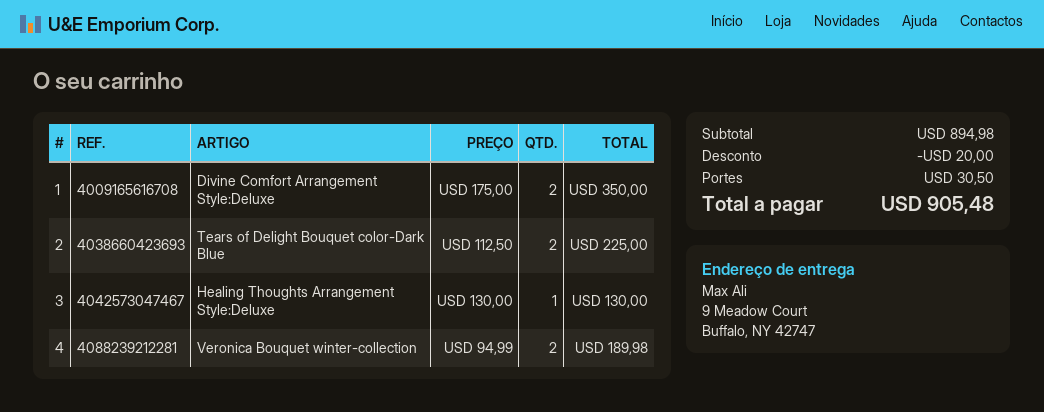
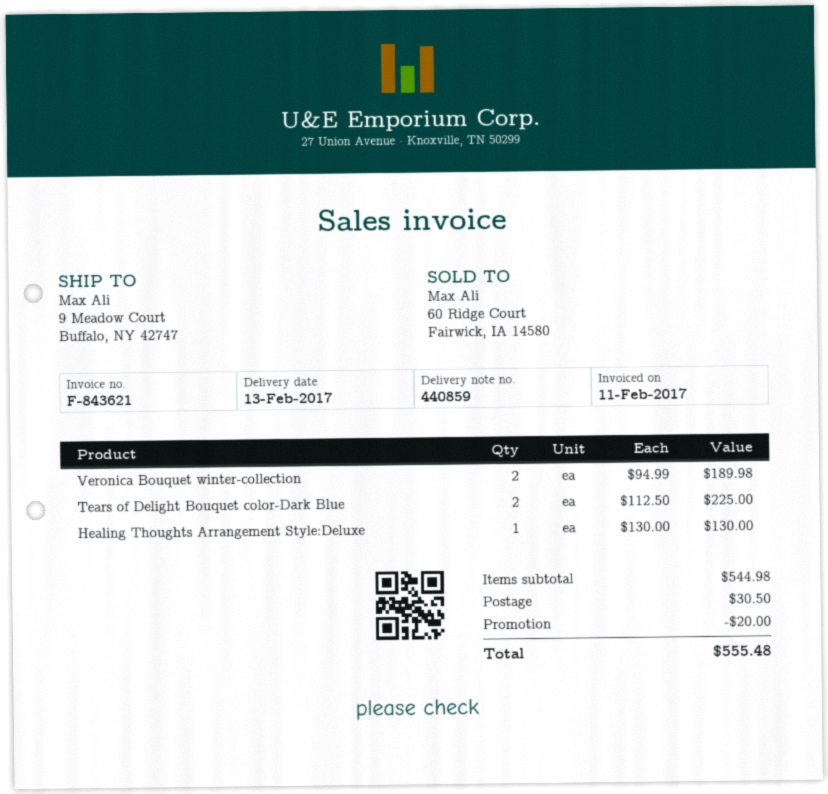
Divine Comfort Arrangement Style:Deluxe: 2 x 175.00 = 350.00 -> none
subtotal: 894.98 -> 544.98
total: 905.48 -> 555.48

